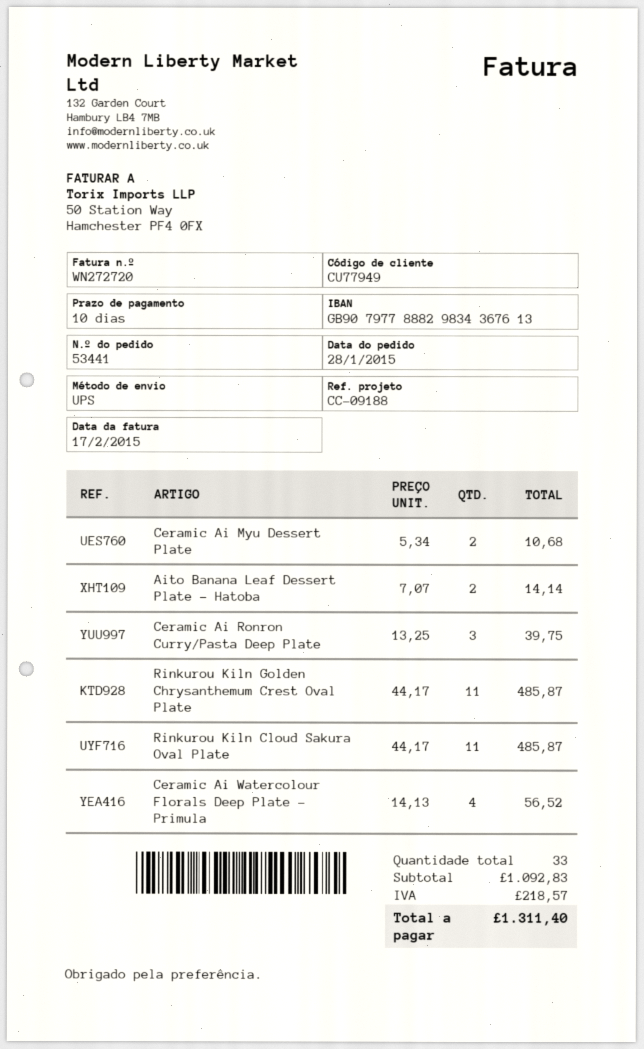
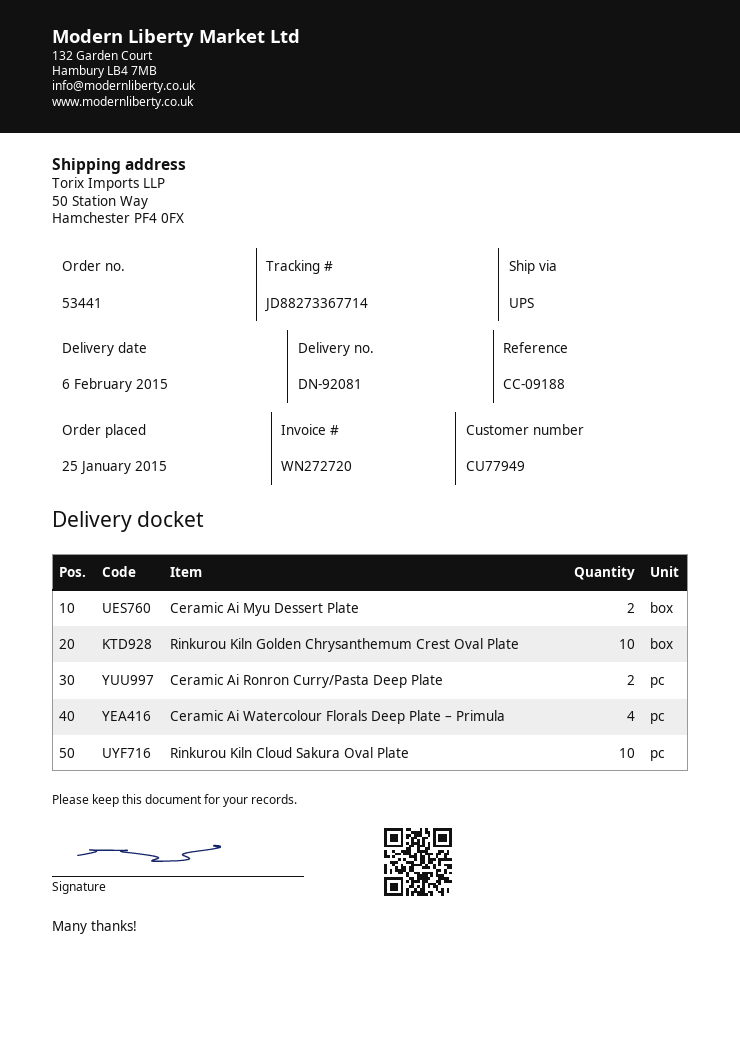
order date: 2015-01-28 -> 2015-01-25
Aito Banana Leaf Dessert Plate – Hatoba: 2 -> none
Ceramic Ai Ronron Curry/Pasta Deep Plate: 3 -> 2
Rinkurou Kiln Golden Chrysanthemum Crest Oval Plate: 11 -> 10
Rinkurou Kiln Cloud Sakura Oval Plate: 11 -> 10

